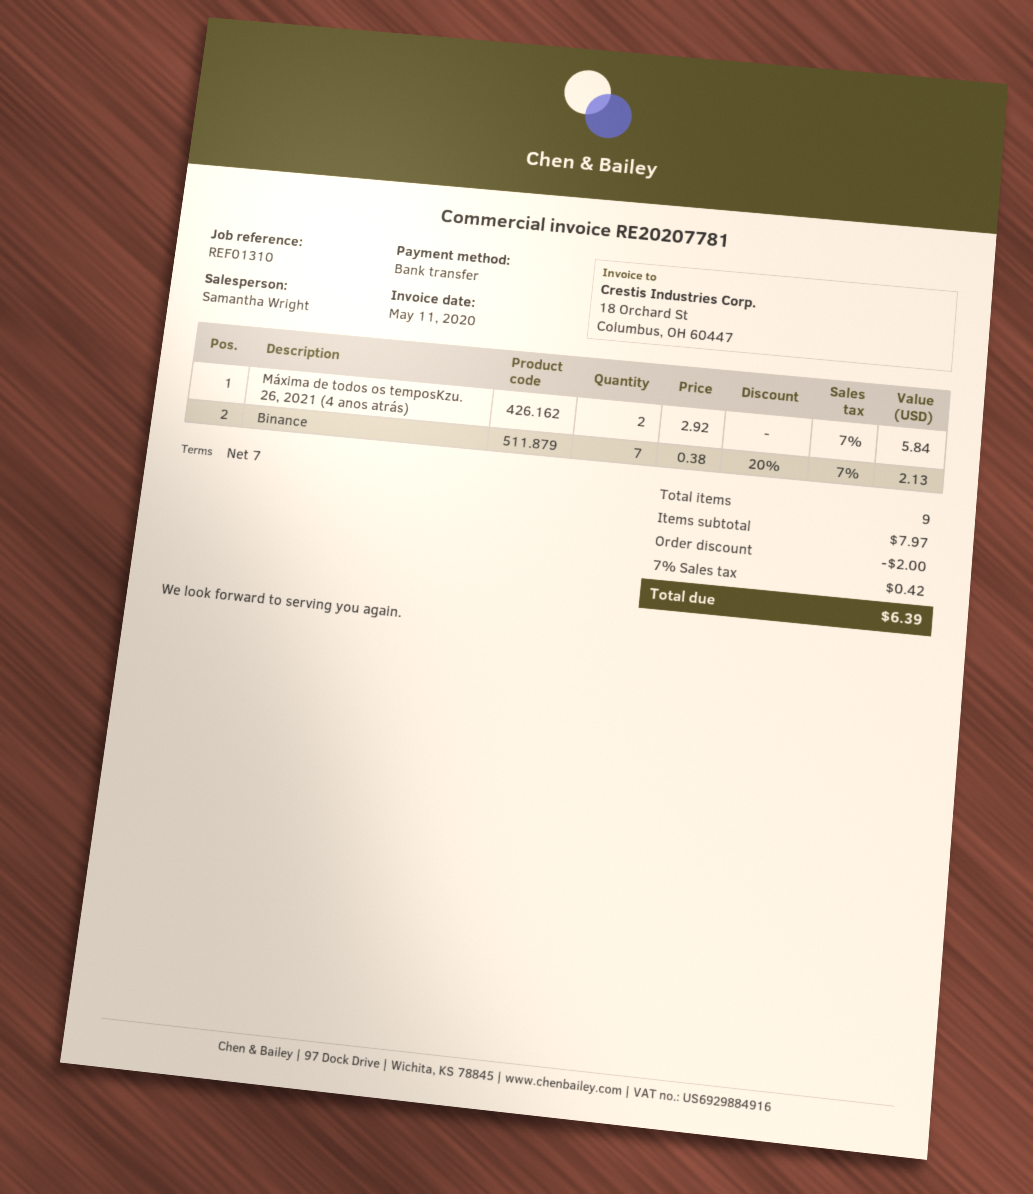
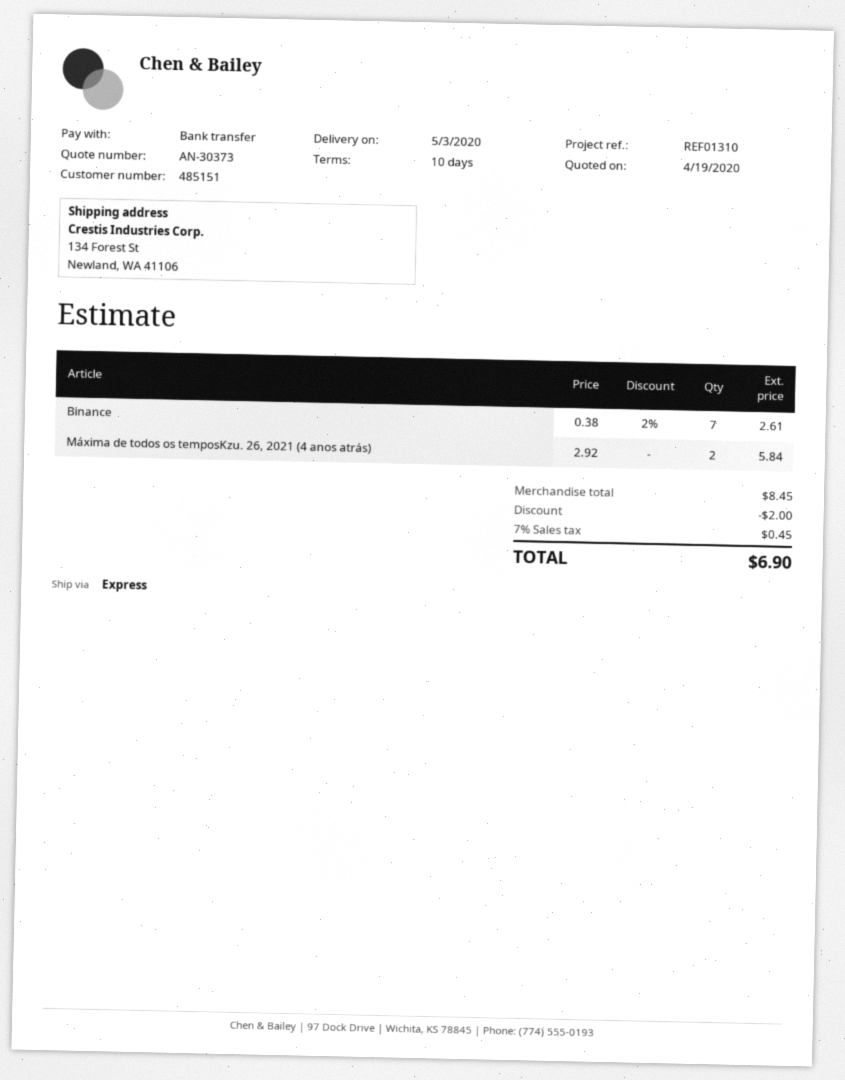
payment terms: 7 days -> 10 days
Binance: 7 x 0.38 - 20% = 2.13 -> 7 x 0.38 - 2% = 2.61
subtotal: 7.97 -> 8.45
tax: 7% = 0.42 -> 7% = 0.45
total: 6.39 -> 6.90

